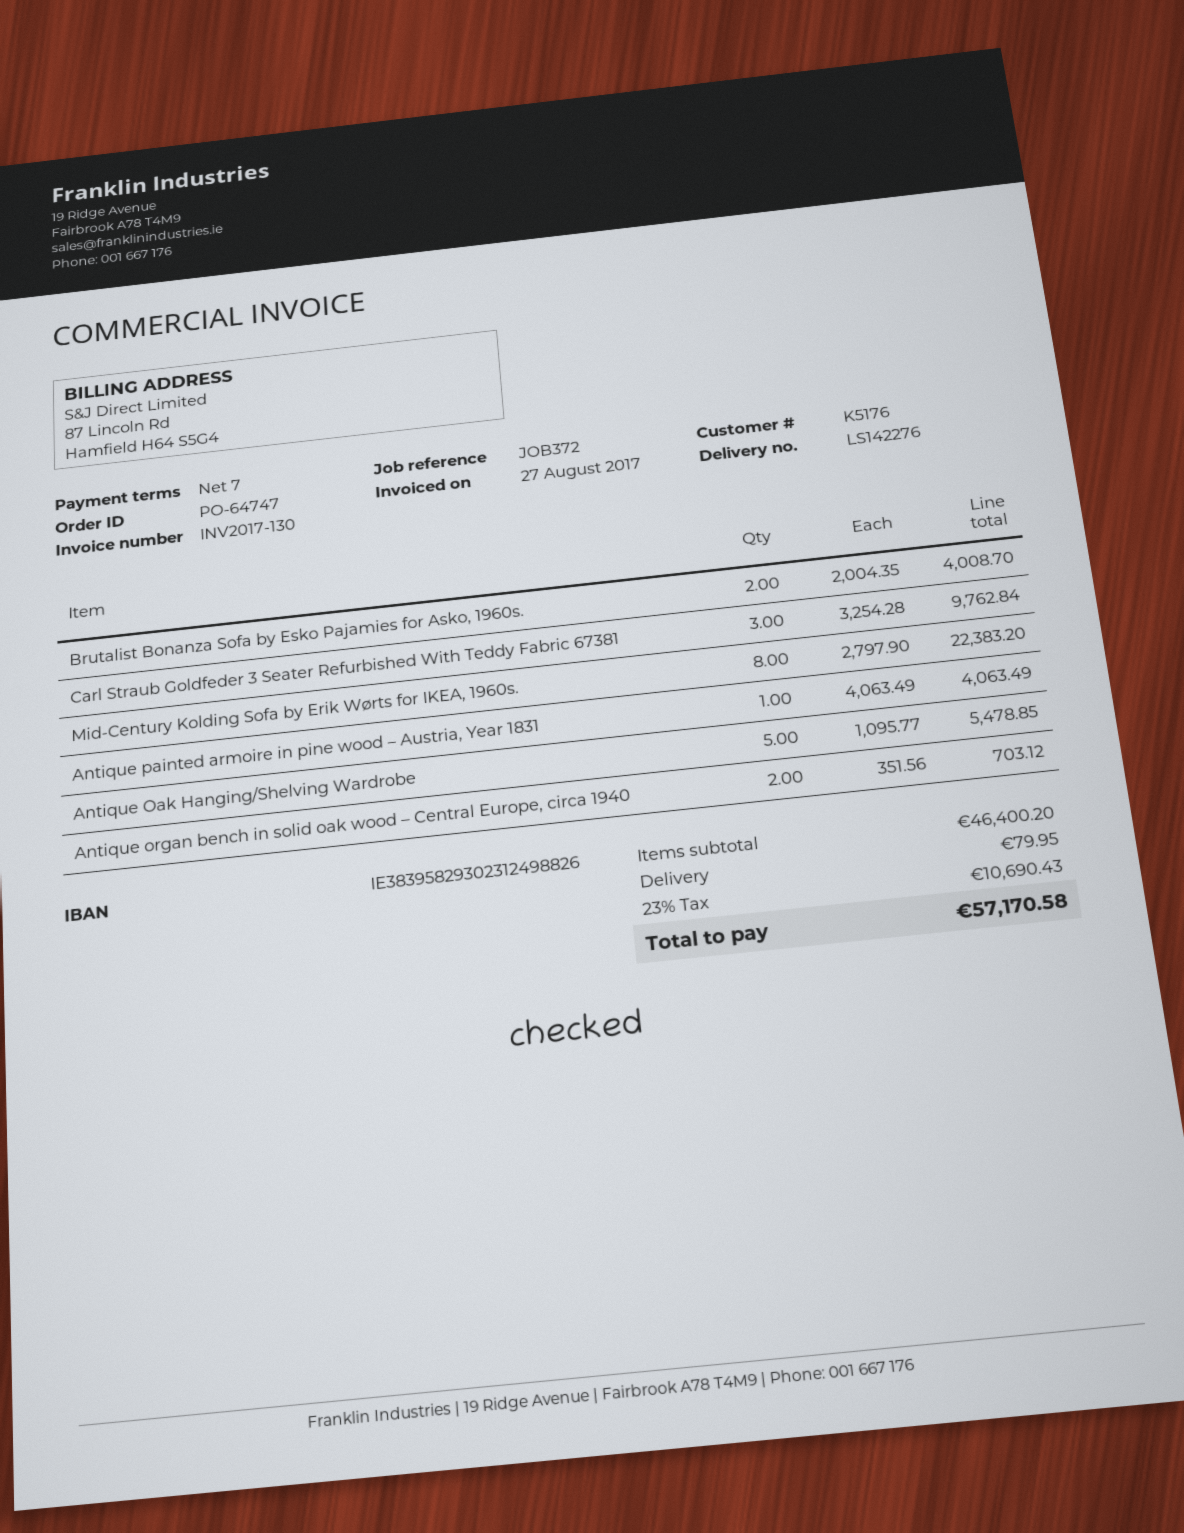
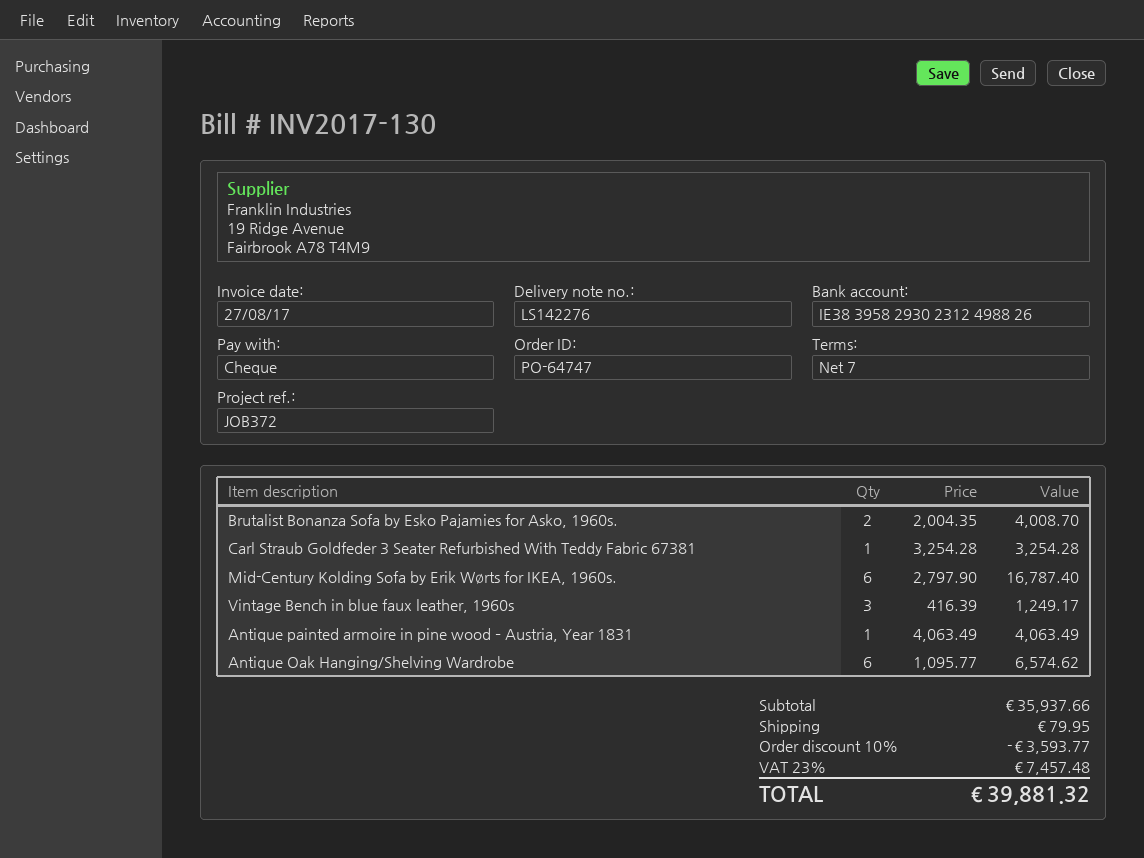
Carl Straub Goldfeder 3 Seater Refurbished With Teddy Fabric 67381: 3 x 3254.28 = 9762.84 -> 1 x 3254.28 = 3254.28
Mid-Century Kolding Sofa by Erik Wørts for IKEA, 1960s.: 8 x 2797.90 = 22383.20 -> 6 x 2797.90 = 16787.40
Antique Oak Hanging/Shelving Wardrobe: 5 x 1095.77 = 5478.85 -> 6 x 1095.77 = 6574.62
Antique organ bench in solid oak wood – Central Europe, circa 1940: 2 x 351.56 = 703.12 -> none
Vintage Bench in blue faux leather, 1960s: none -> 3 x 416.39 = 1249.17
subtotal: 46400.20 -> 35937.66
discount: none -> 10% = 3593.77
tax: 23% = 10690.43 -> 23% = 7457.48
total: 57170.58 -> 39881.32

